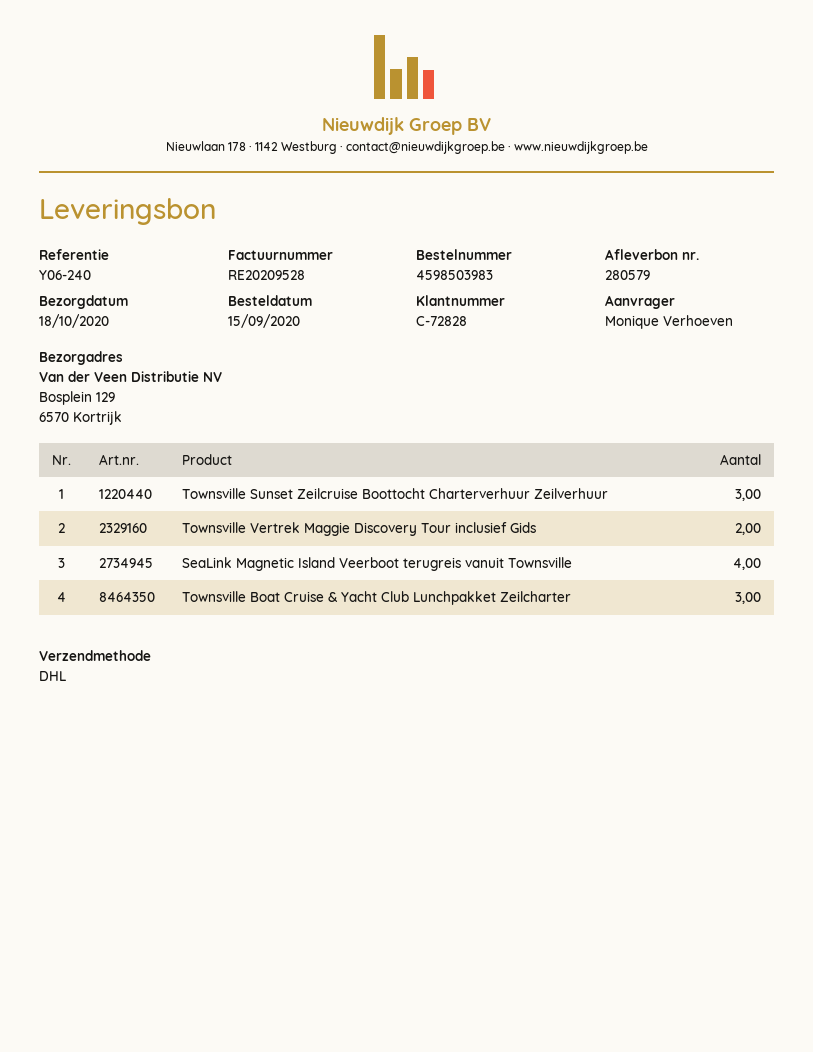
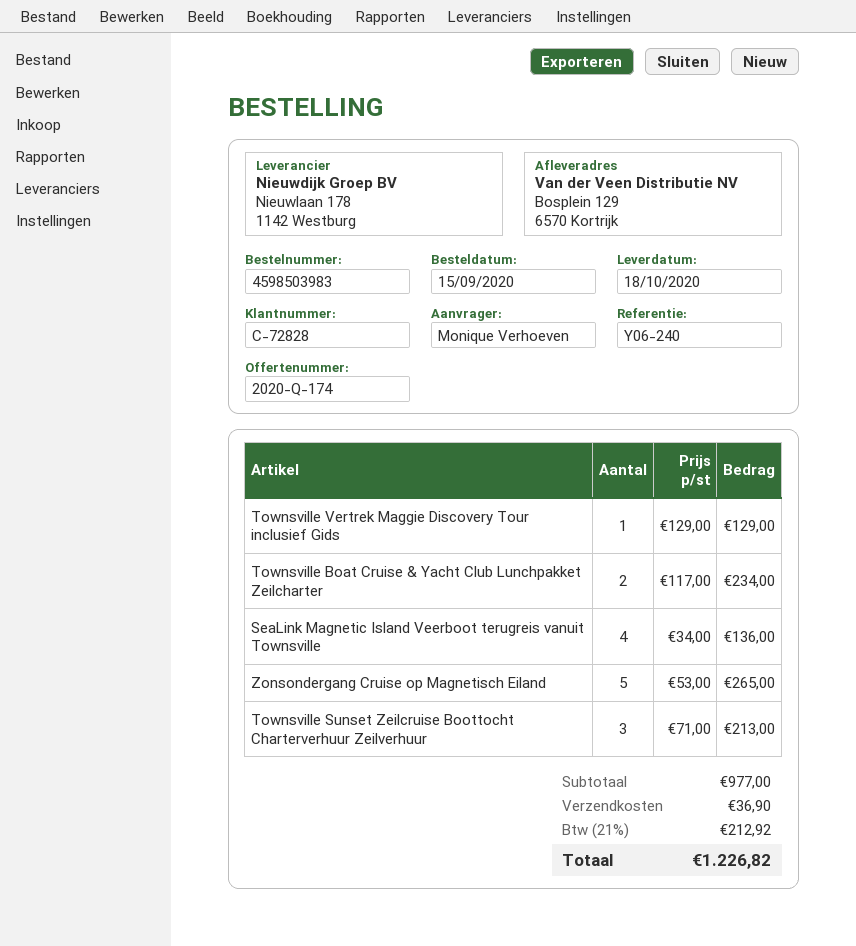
Townsville Vertrek Maggie Discovery Tour inclusief Gids: 2 -> 1
Townsville Boat Cruise & Yacht Club Lunchpakket Zeilcharter: 3 -> 2
Zonsondergang Cruise op Magnetisch Eiland: none -> 5

